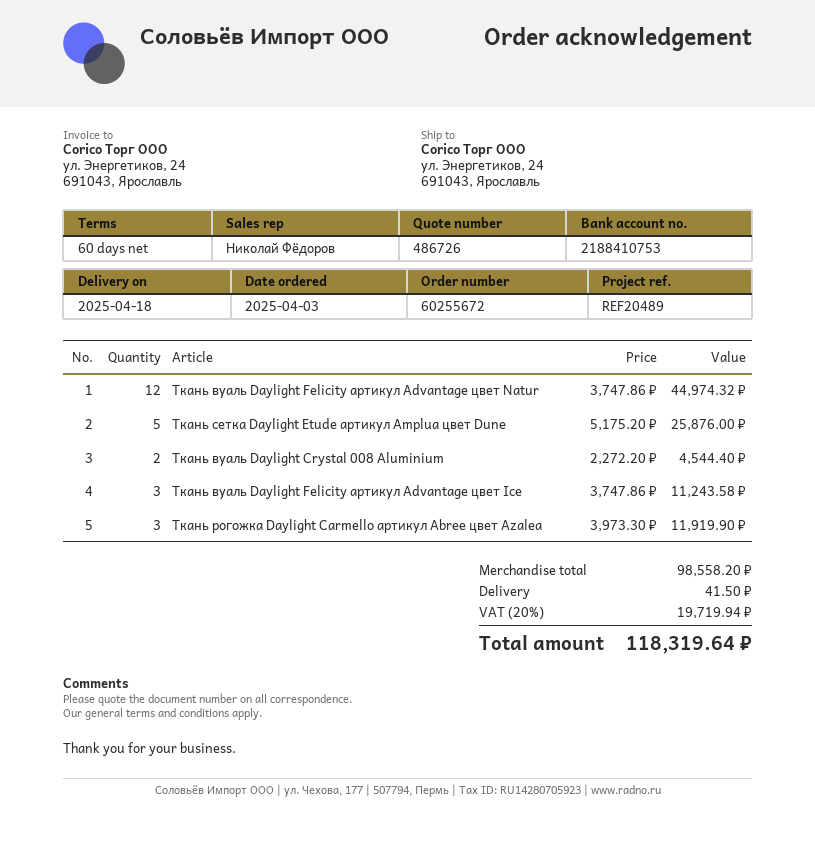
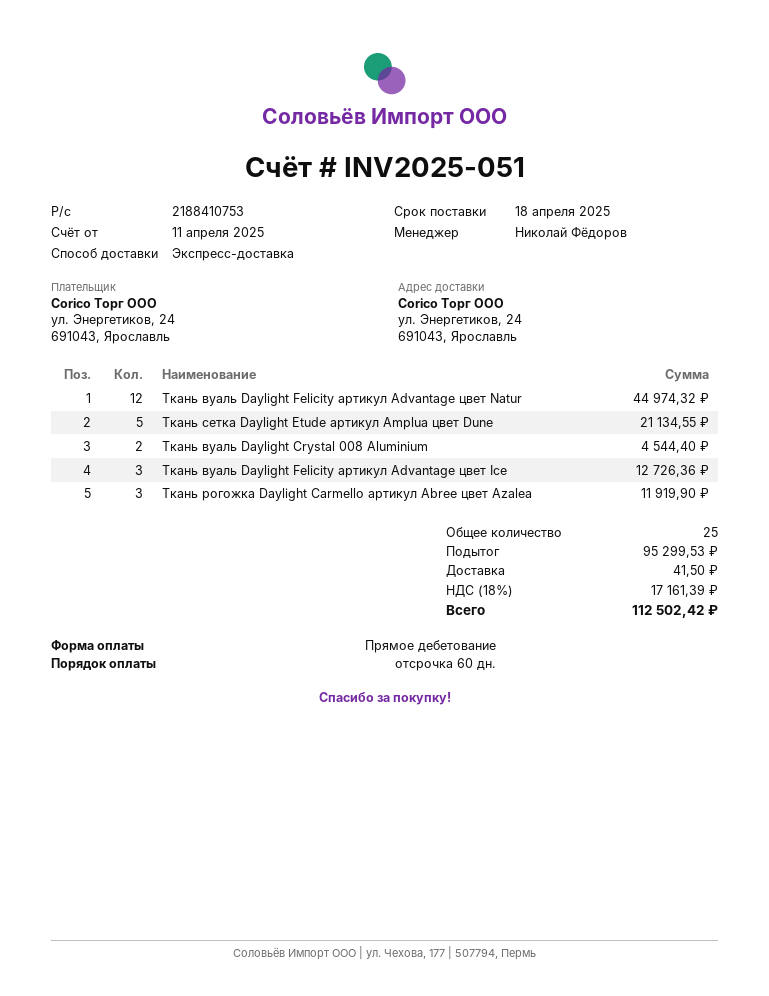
Ткань сетка Daylight Etude артикул Amplua цвет Dune: 5 for 25876.00 -> 5 for 21134.55
Ткань вуаль Daylight Felicity артикул Advantage цвет Ice: 3 for 11243.58 -> 3 for 12726.36
subtotal: 98558.20 -> 95299.53
tax: 20% = 19719.94 -> 18% = 17161.39
total: 118319.64 -> 112502.42

